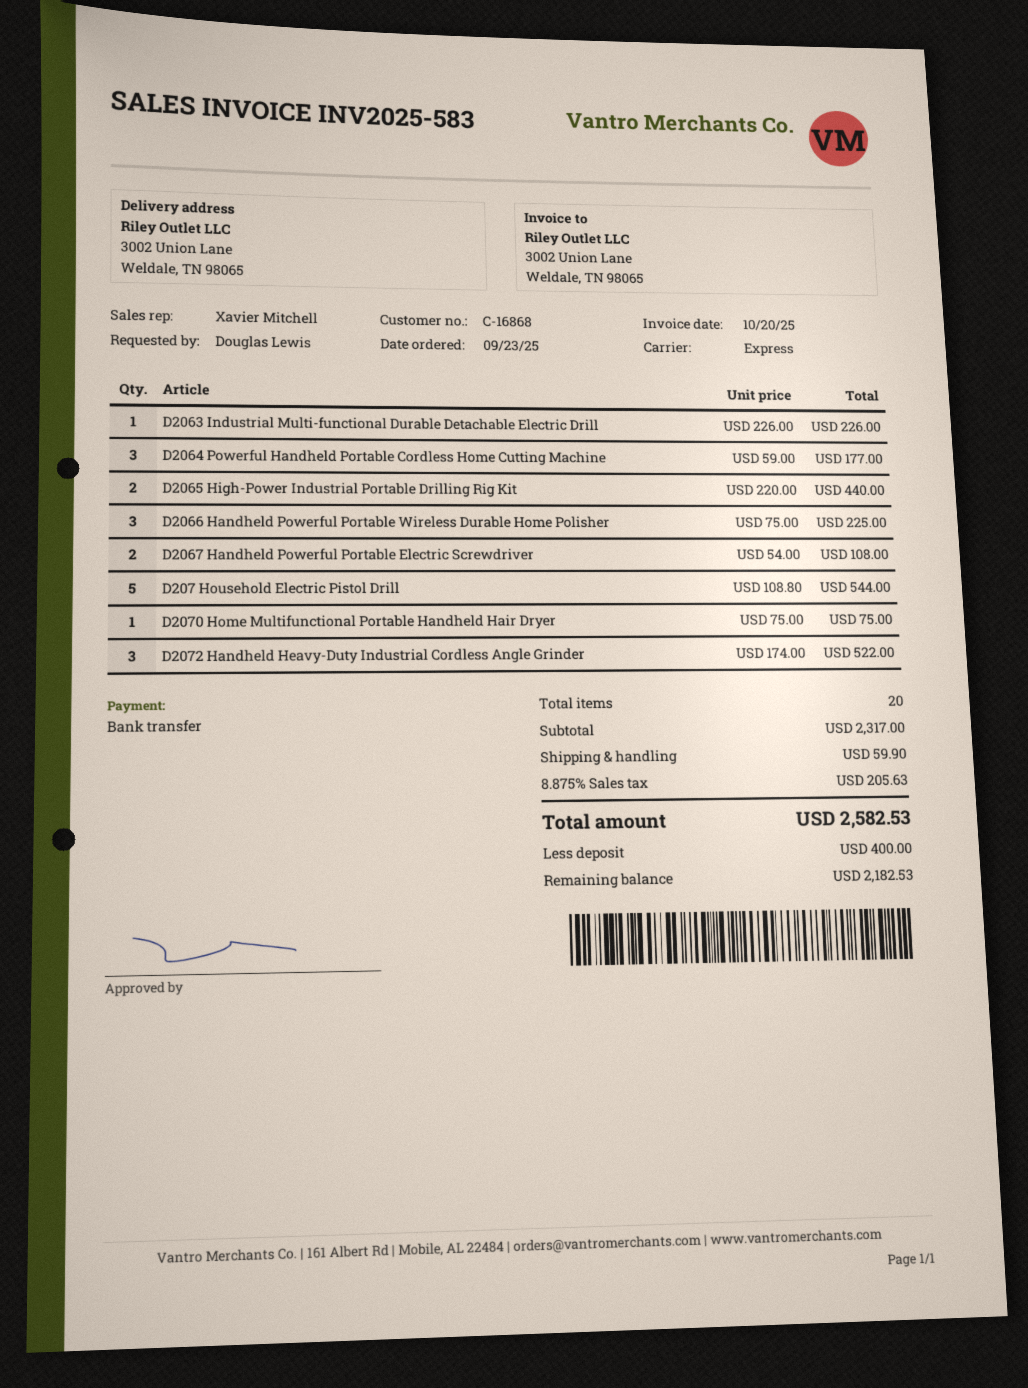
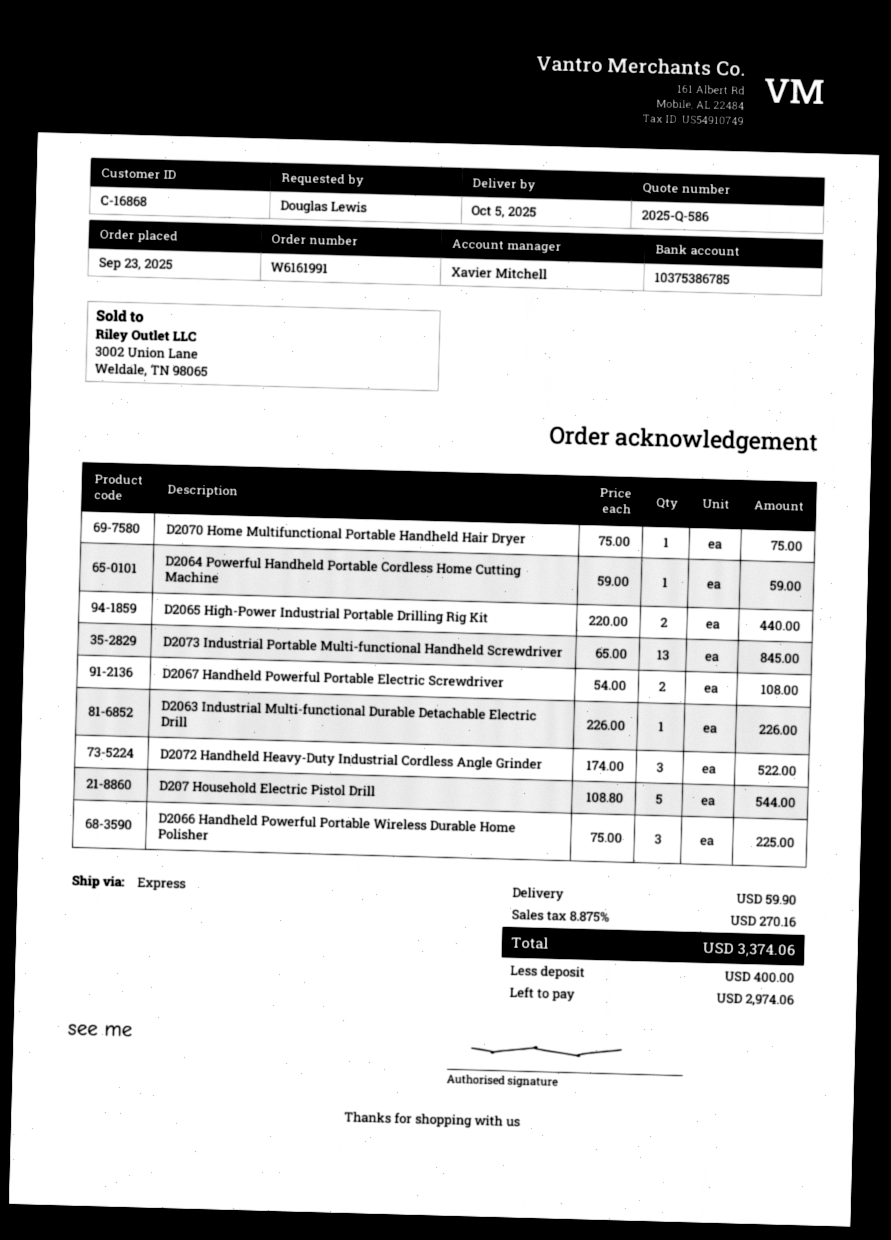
D2064 Powerful Handheld Portable Cordless Home Cutting Machine: 3 x 59.00 = 177.00 -> 1 x 59.00 = 59.00
D2073 Industrial Portable Multi-functional Handheld Screwdriver: none -> 13 x 65.00 = 845.00
tax: 8.875% = 205.63 -> 8.875% = 270.16
total: 2582.53 -> 3374.06
balance: 2182.53 -> 2974.06

